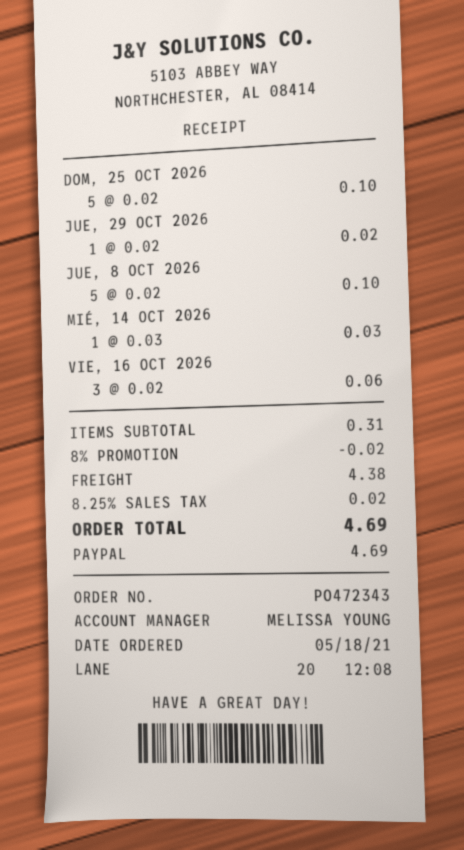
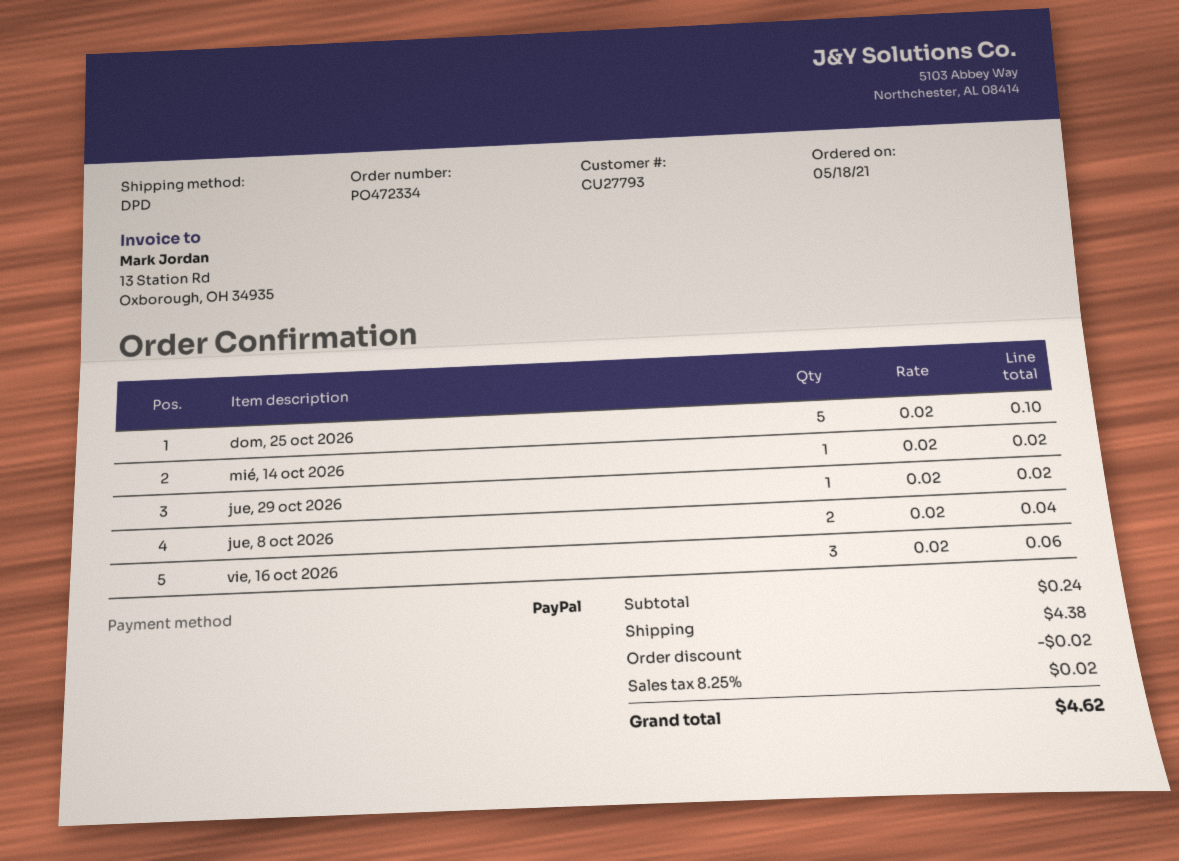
order number: PO472343 -> PO472334
JUE, 8 OCT 2026: 5 x 0.02 = 0.10 -> 2 x 0.02 = 0.04
MIÉ, 14 OCT 2026: 1 x 0.03 = 0.03 -> 1 x 0.02 = 0.02
subtotal: 0.31 -> 0.24
total: 4.69 -> 4.62

